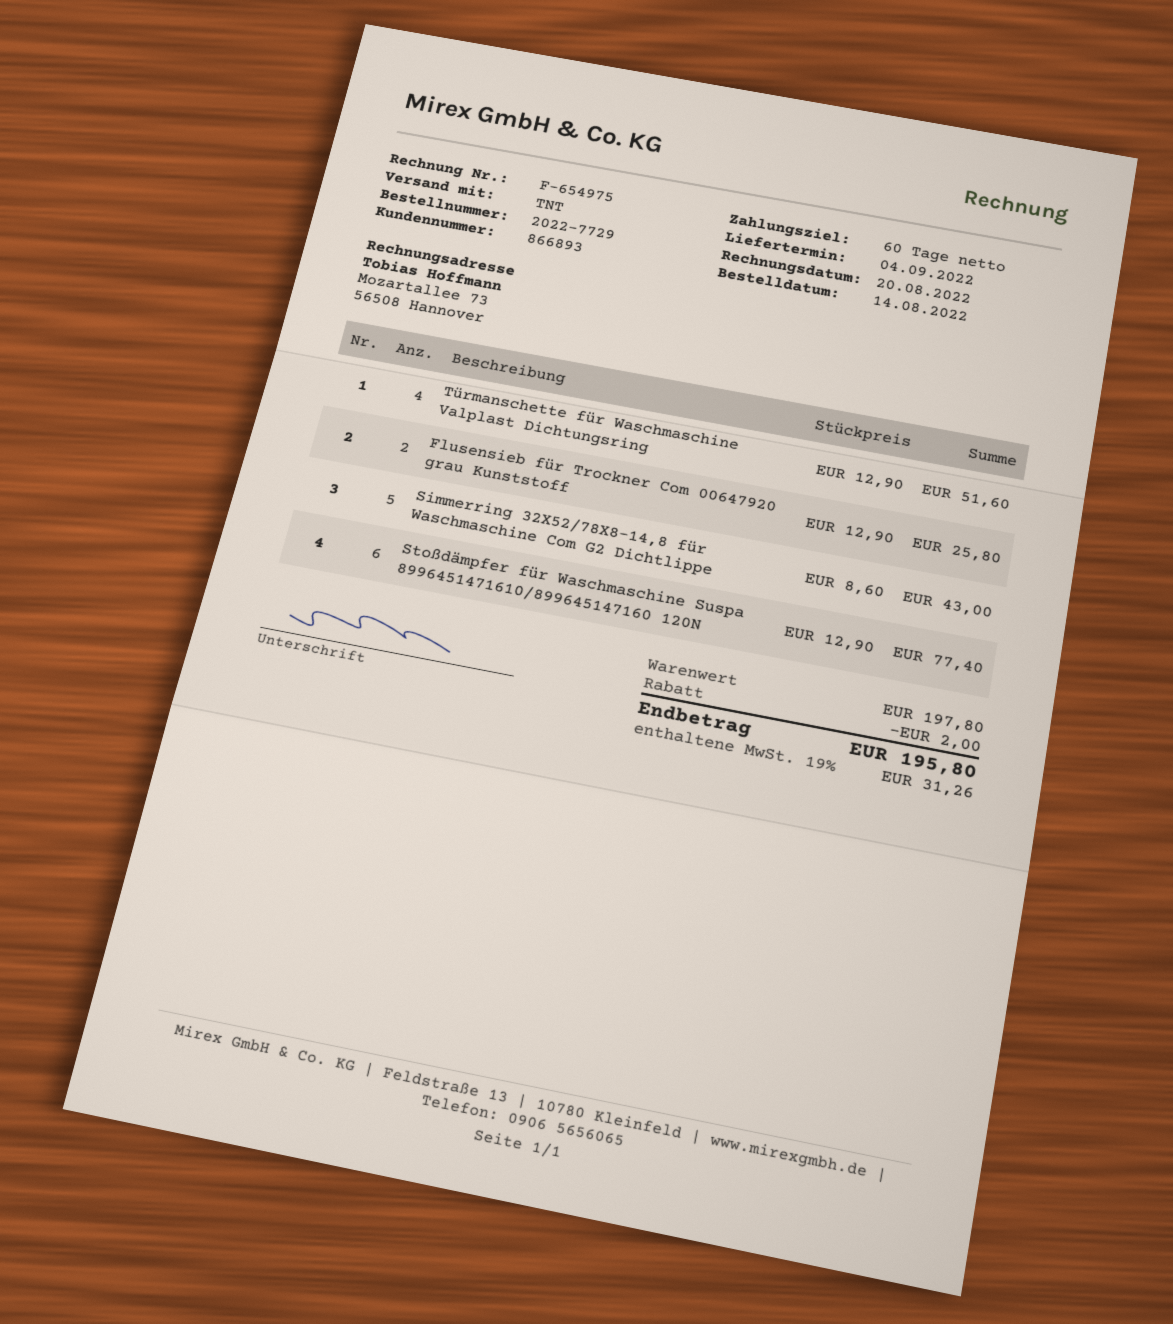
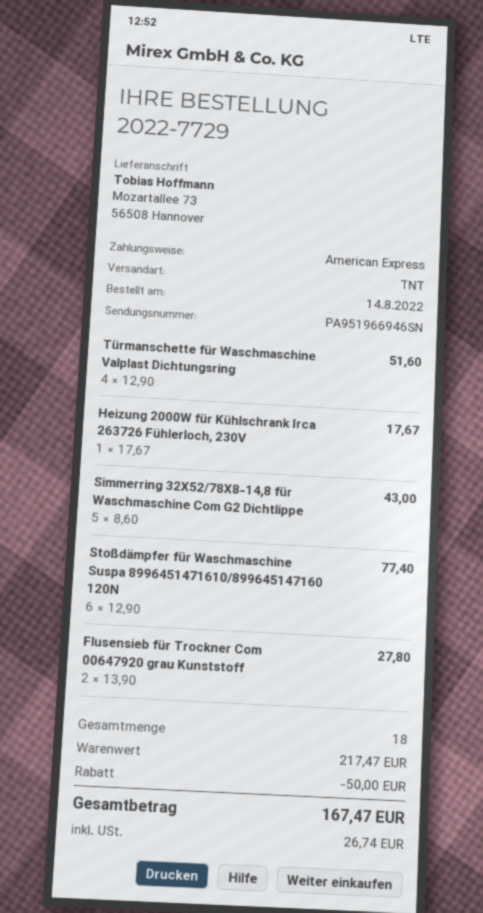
Flusensieb für Trockner Com 00647920 grau Kunststoff: 2 x 12.90 = 25.80 -> 2 x 13.90 = 27.80
Heizung 2000W für Kühlschrank Irca 263726 Fühlerloch, 230V: none -> 1 x 17.67 = 17.67
subtotal: 197.80 -> 217.47
discount: 2.00 -> 50.00
tax: 31.26 -> 26.74
total: 195.80 -> 167.47

